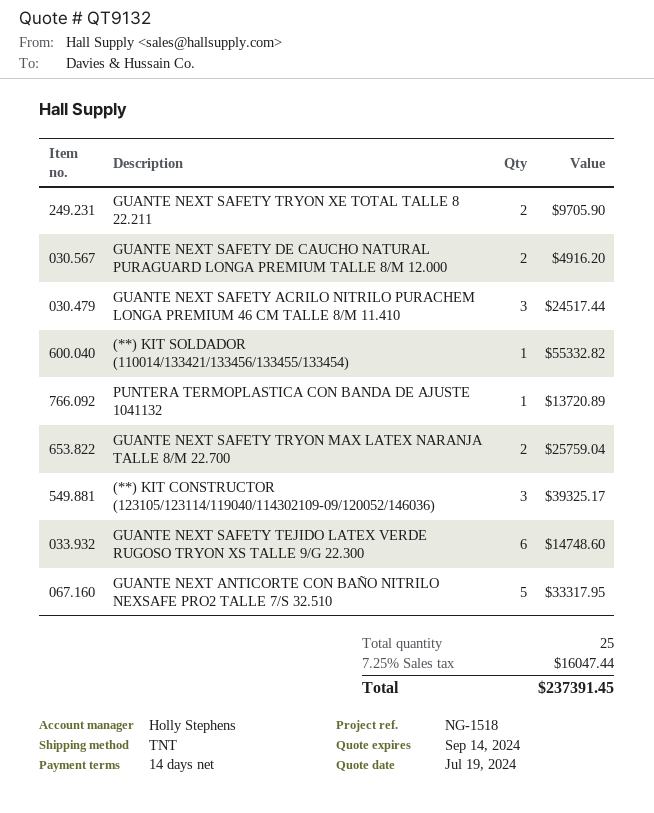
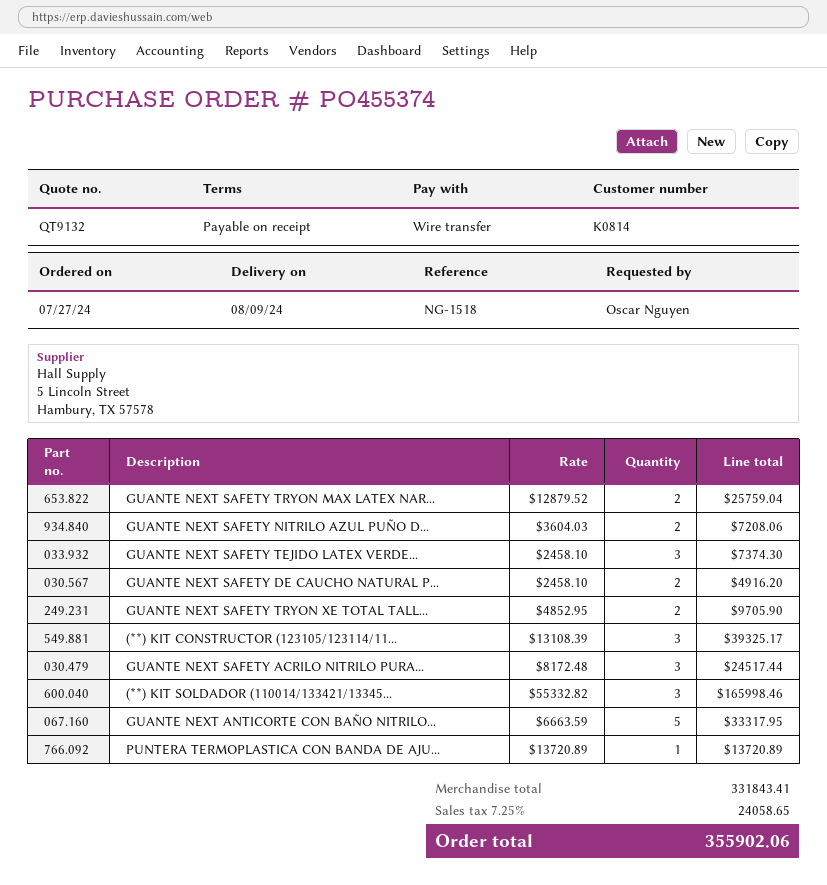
payment terms: 14 days -> on receipt
(**) KIT SOLDADOR (110014/133421/133456/133455/133454): 1 for 55332.82 -> 3 for 165998.46
GUANTE NEXT SAFETY TEJIDO LATEX VERDE RUGOSO TRYON XS TALLE 9/G 22.300: 6 for 14748.60 -> 3 for 7374.30
GUANTE NEXT SAFETY NITRILO AZUL PUÑO D...: none -> 2 for 7208.06
tax: 7.25% = 16047.44 -> 7.25% = 24058.65
total: 237391.45 -> 355902.06

